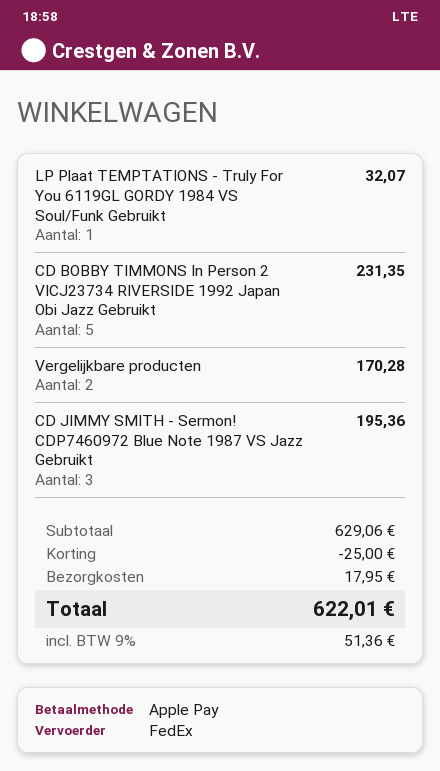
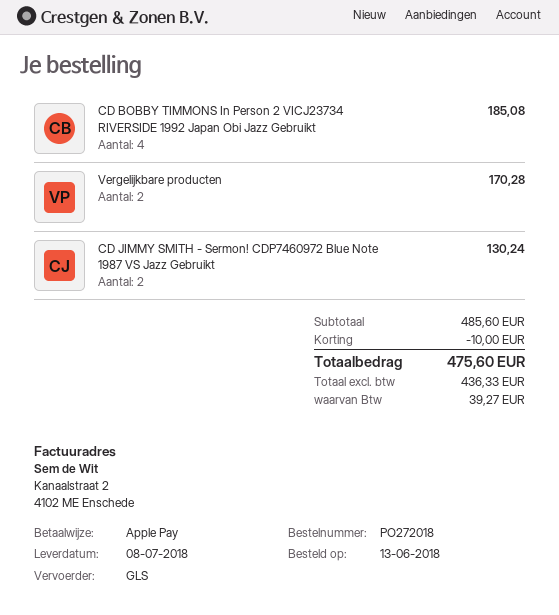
shipping method: FedEx -> GLS
LP Plaat TEMPTATIONS - Truly For You 6119GL GORDY 1984 VS Soul/Funk Gebruikt: 1 for 32.07 -> none
CD BOBBY TIMMONS In Person 2 VICJ23734 RIVERSIDE 1992 Japan Obi Jazz Gebruikt: 5 for 231.35 -> 4 for 185.08
CD JIMMY SMITH - Sermon! CDP7460972 Blue Note 1987 VS Jazz Gebruikt: 3 for 195.36 -> 2 for 130.24
subtotal: 629.06 -> 485.60
discount: 25.00 -> 10.00
shipping: 17.95 -> none
tax: 51.36 -> 39.27
total: 622.01 -> 475.60

